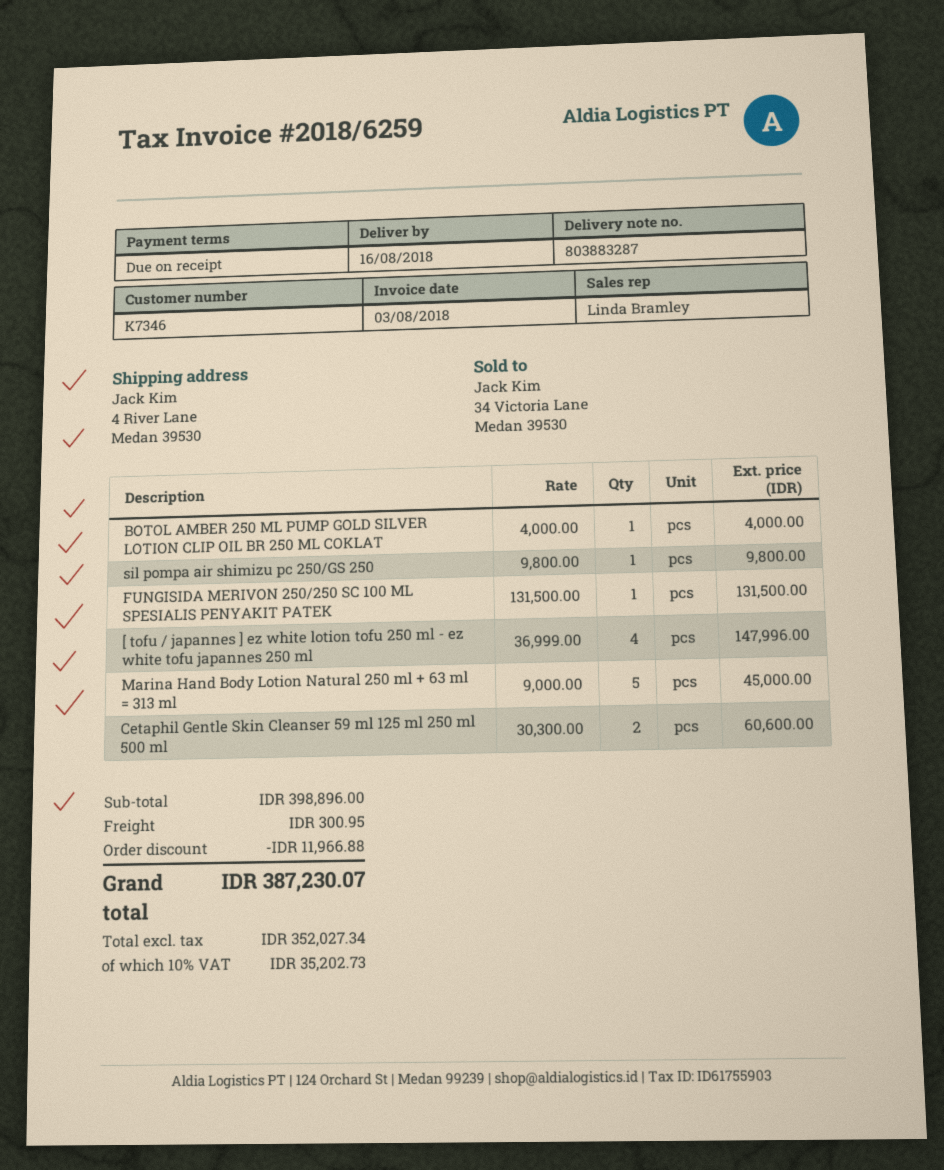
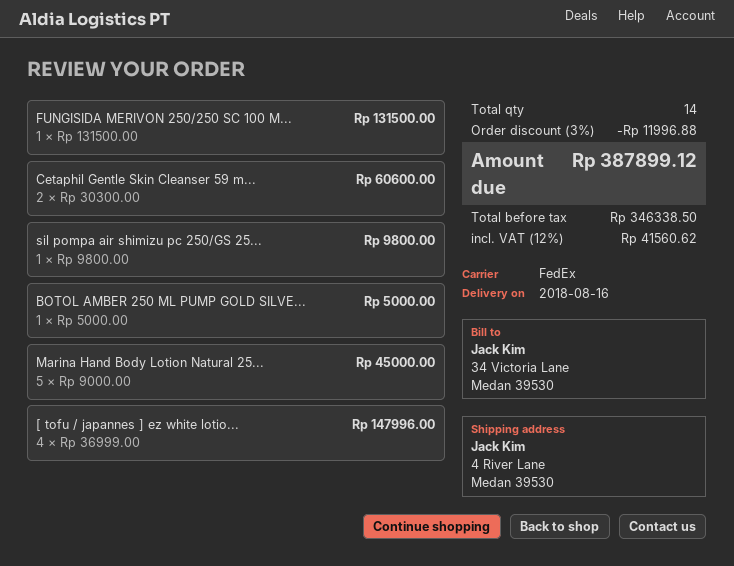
BOTOL AMBER 250 ML PUMP GOLD SILVER LOTION CLIP OIL BR 250 ML COKLAT: 1 x 4000.00 = 4000.00 -> 1 x 5000.00 = 5000.00
discount: 11966.88 -> 11996.88
shipping: 300.95 -> none
net: 352027.34 -> 346338.50
tax: 10% = 35202.73 -> 12% = 41560.62
total: 387230.07 -> 387899.12

